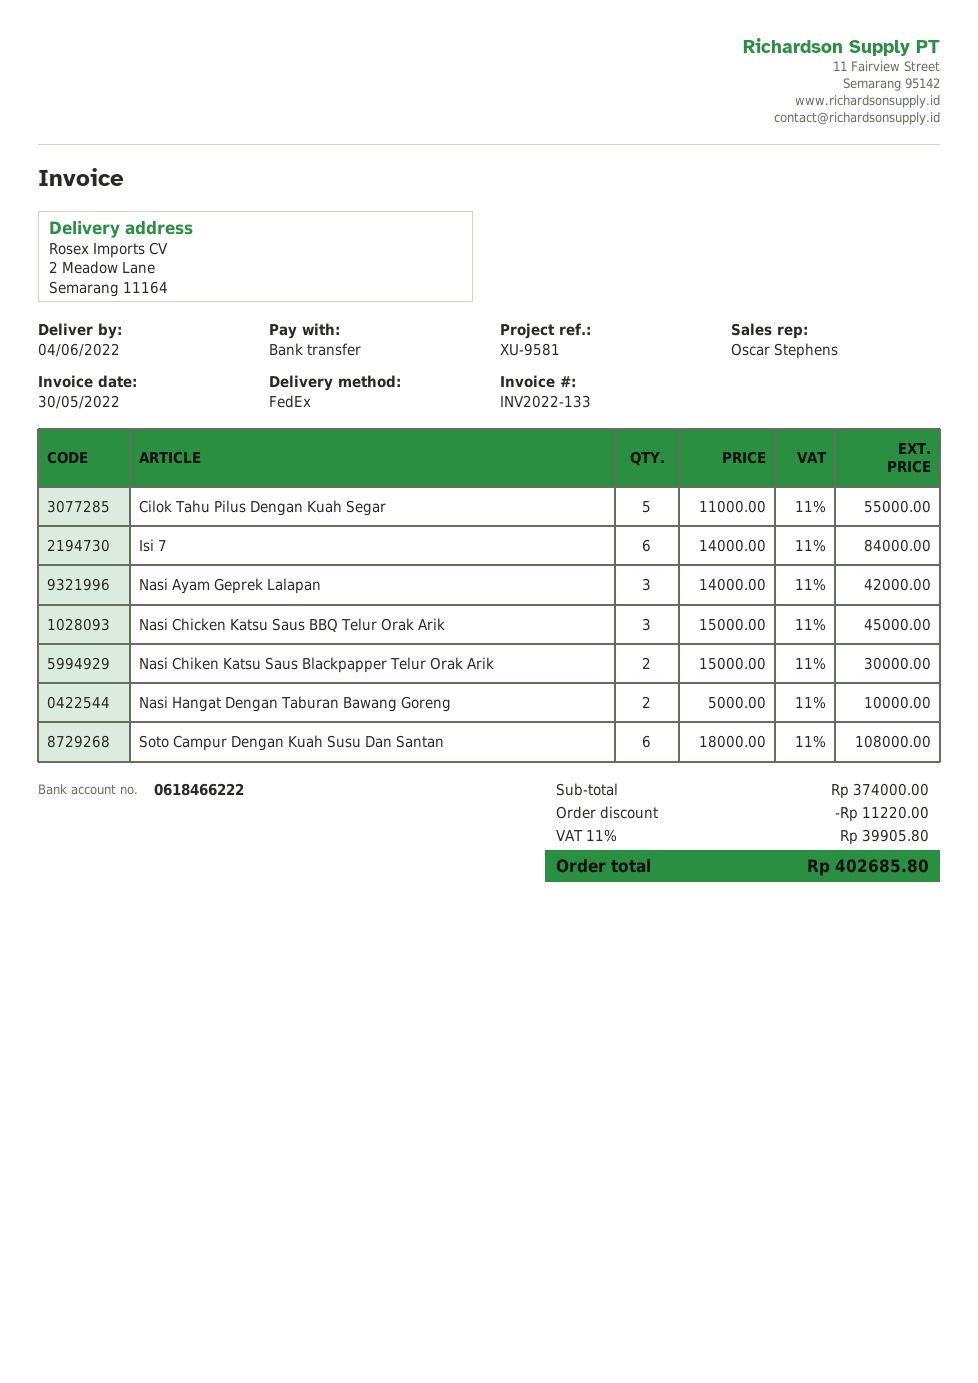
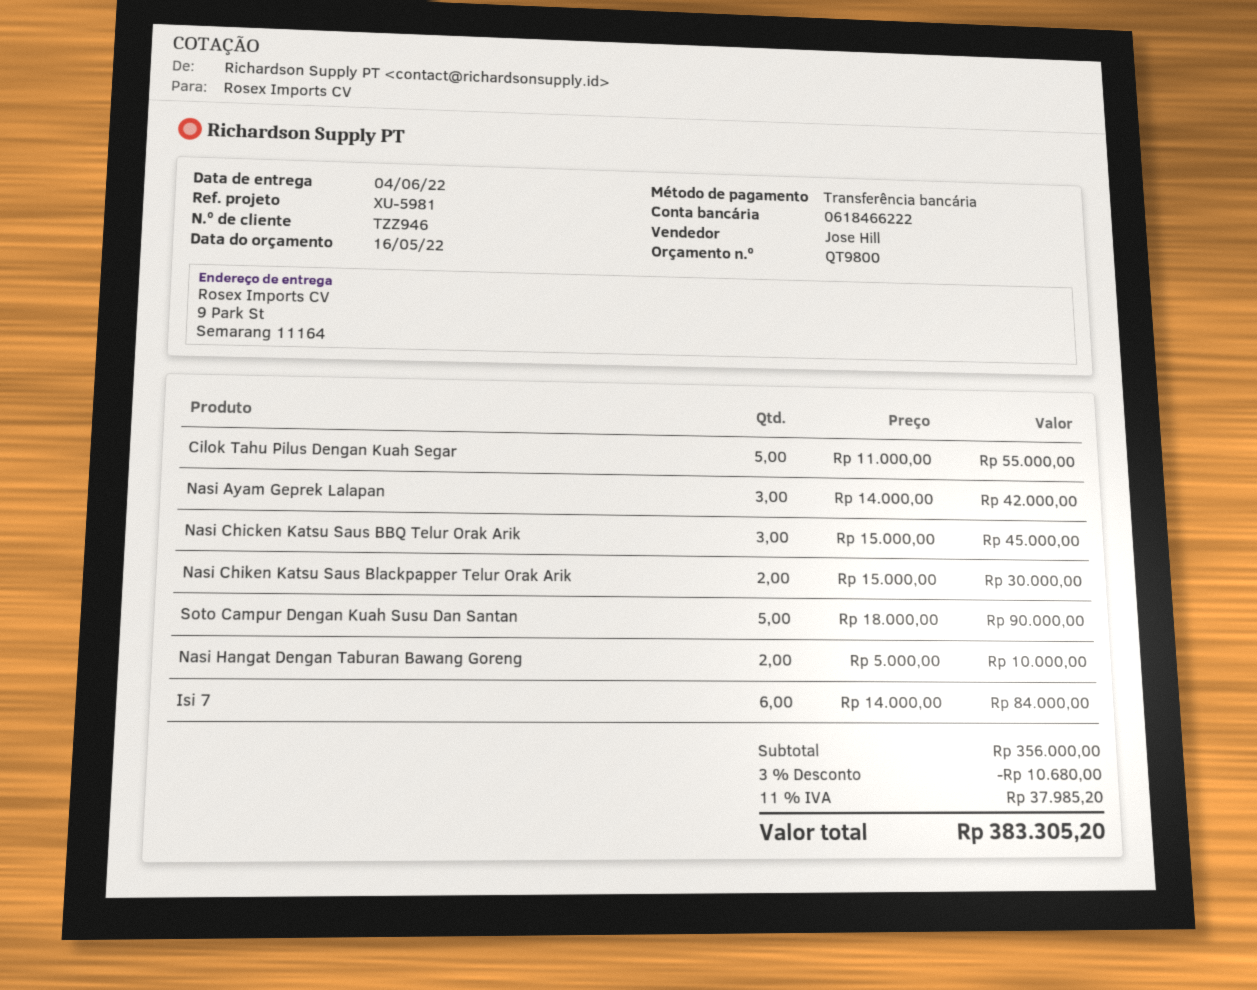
reference: XU-9581 -> XU-5981
sales rep: Oscar Stephens -> Jose Hill
ship to: 2 Meadow Lane, Semarang 11164 -> 9 Park St, Semarang 11164
Soto Campur Dengan Kuah Susu Dan Santan: 6 x 18000.00 = 108000.00 -> 5 x 18000.00 = 90000.00
subtotal: 374000.00 -> 356000.00
discount: 11220.00 -> 10680.00
tax: 11% = 39905.80 -> 11% = 37985.20
total: 402685.80 -> 383305.20

